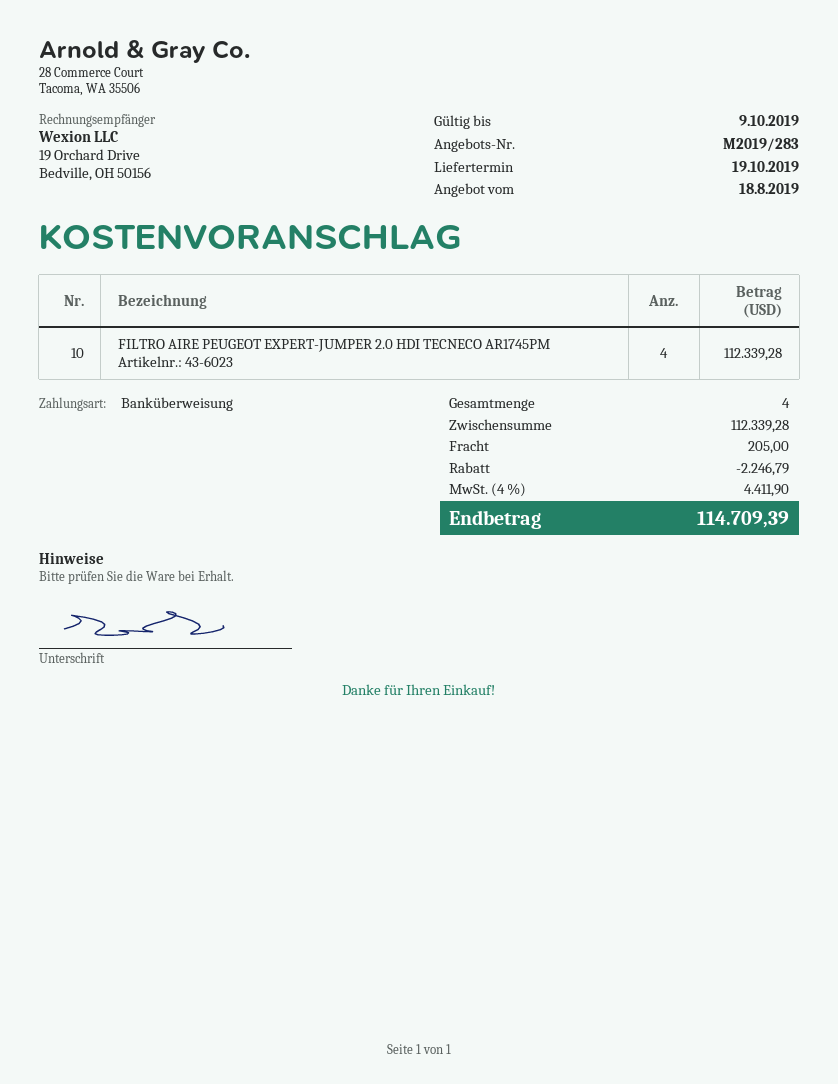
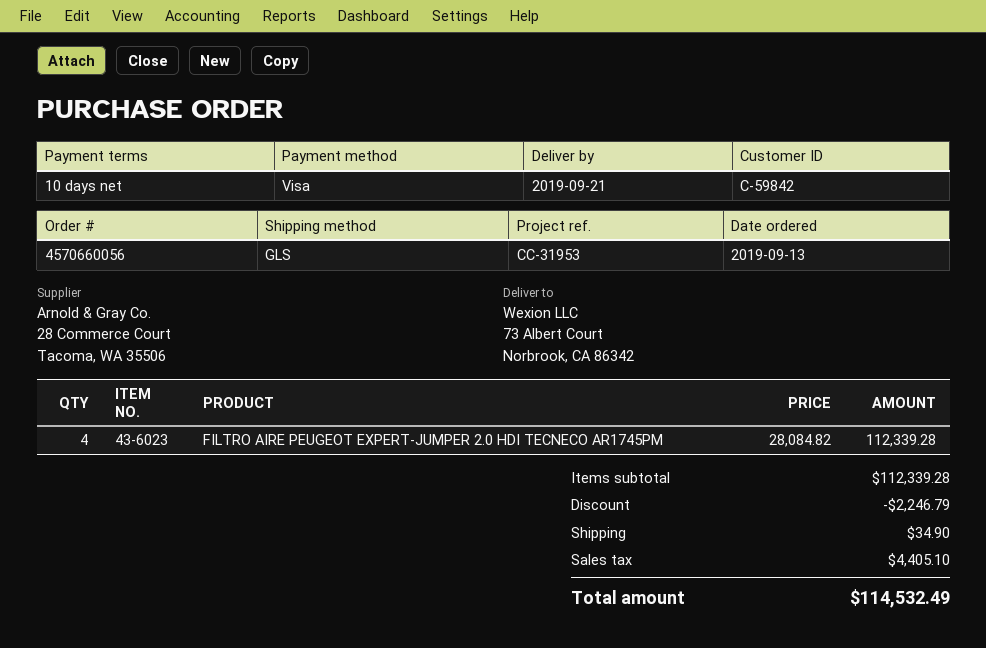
delivery date: 2019-10-19 -> 2019-09-21
payment method: bank transfer -> Visa
shipping: 205.00 -> 34.90
tax: 4411.90 -> 4405.10
total: 114709.39 -> 114532.49

